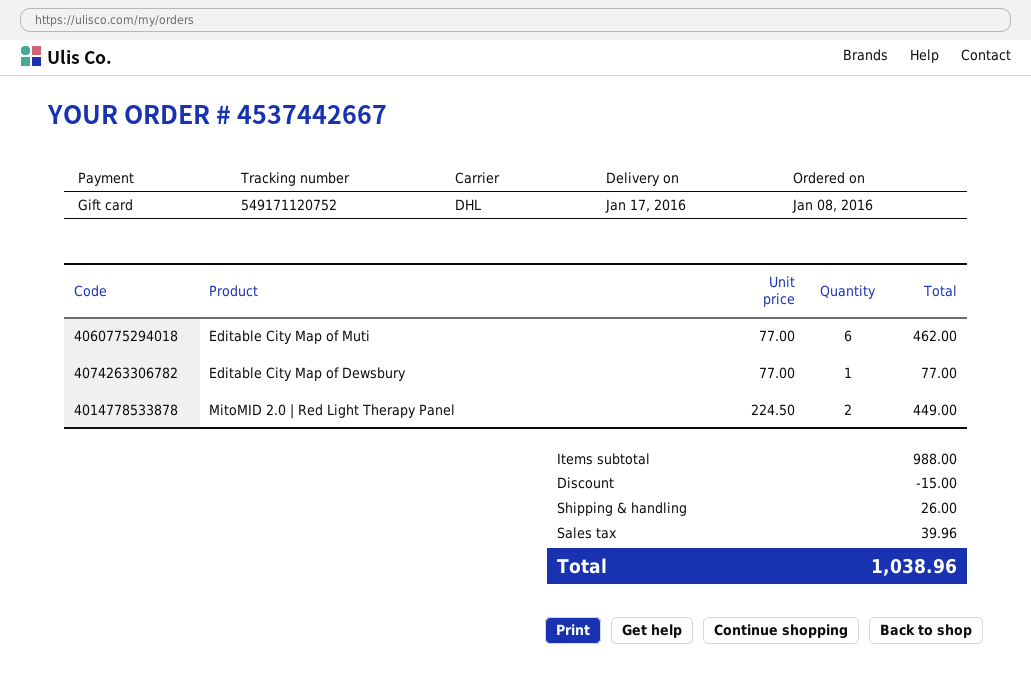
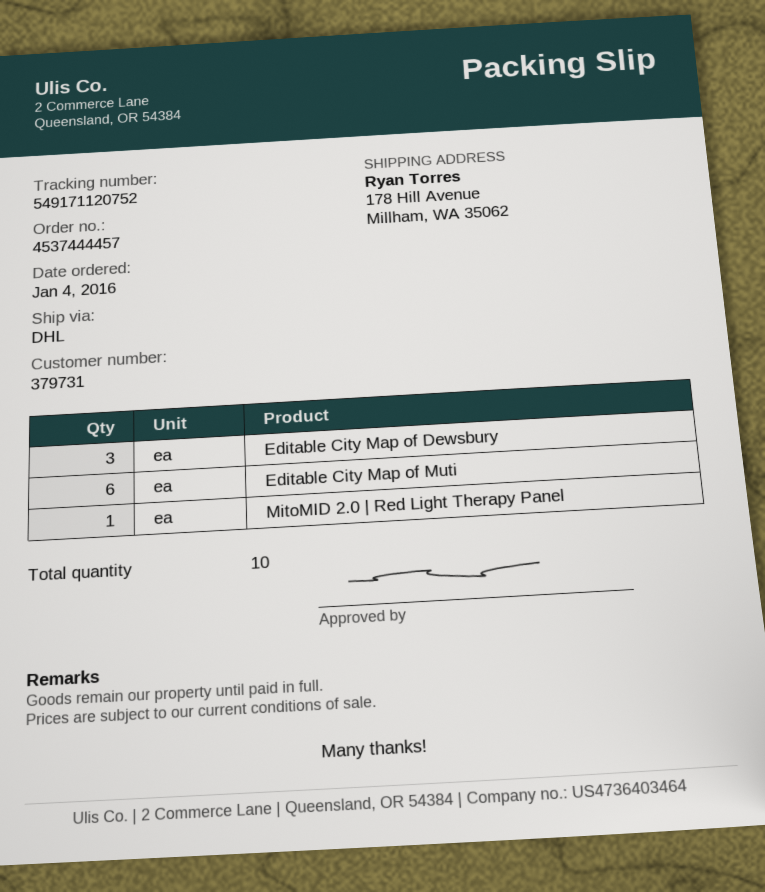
order number: 4537442667 -> 4537444457
order date: 2016-01-08 -> 2016-01-04
Editable City Map of Dewsbury: 1 -> 3
MitoMID 2.0 | Red Light Therapy Panel: 2 -> 1

